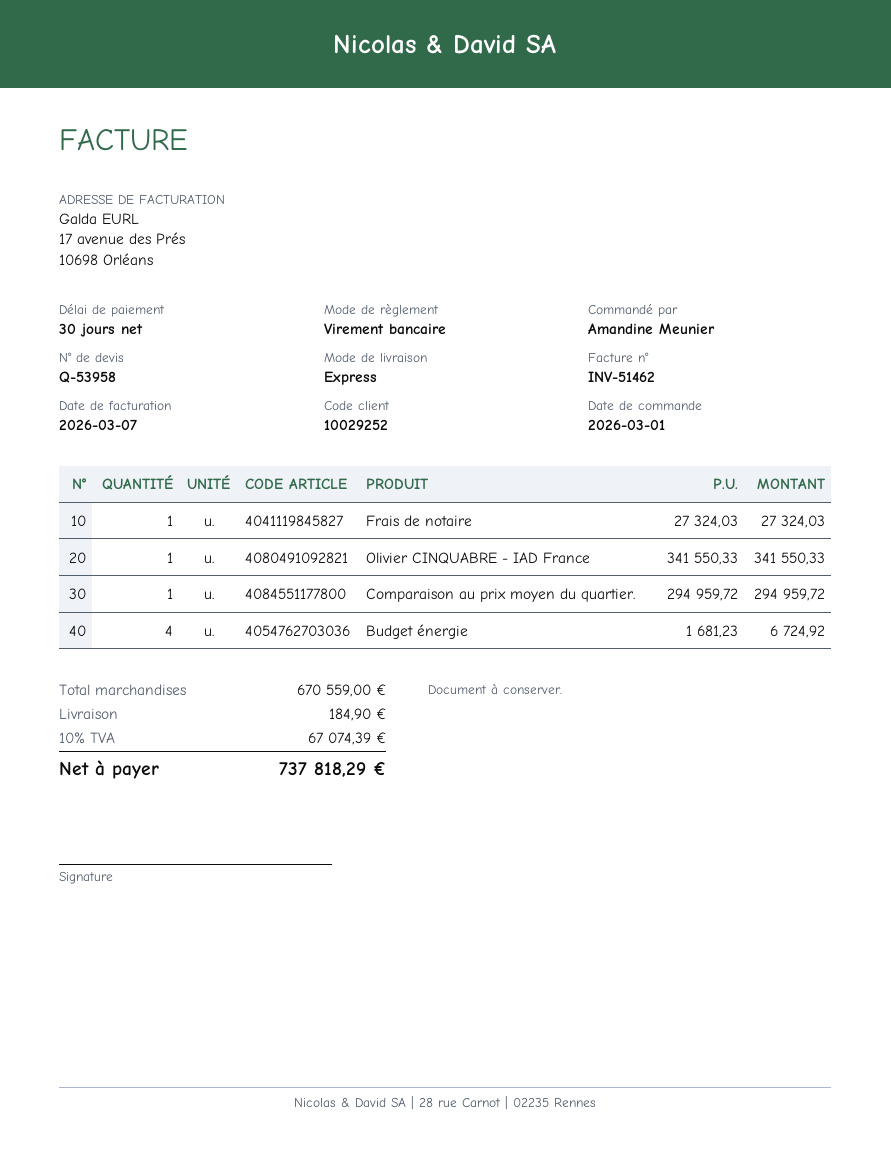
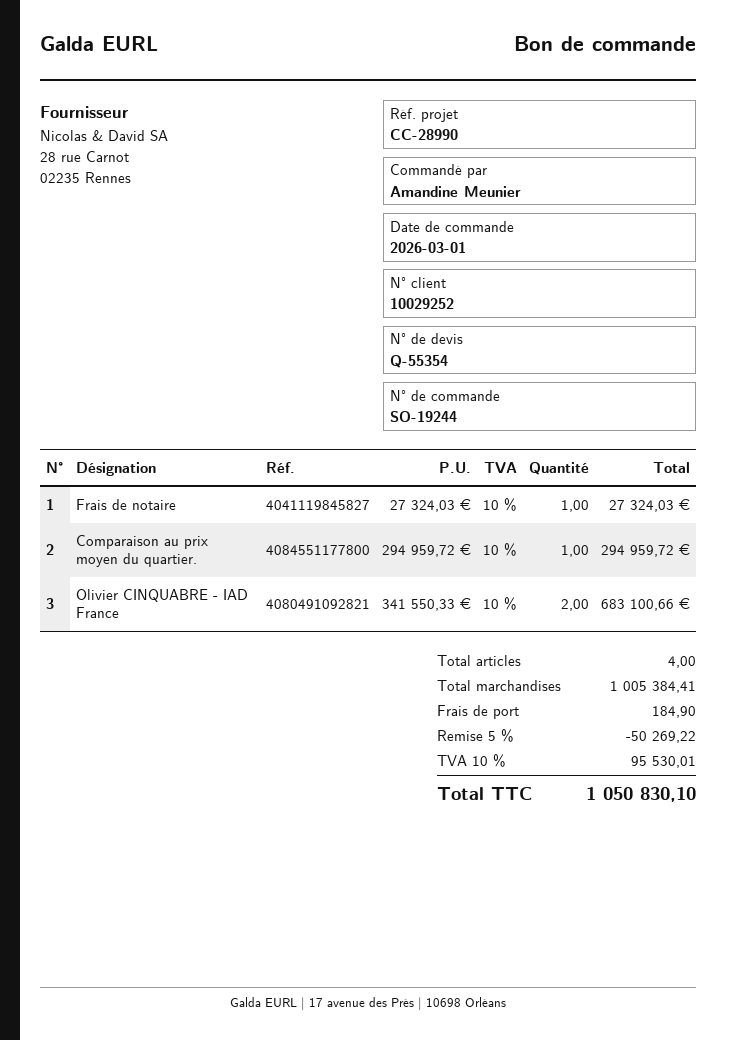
quote number: Q-53958 -> Q-55354
Olivier CINQUABRE - IAD France: 1 x 341550.33 = 341550.33 -> 2 x 341550.33 = 683100.66
Budget énergie: 4 x 1681.23 = 6724.92 -> none
subtotal: 670559.00 -> 1005384.41
discount: none -> 5% = 50269.22
tax: 10% = 67074.39 -> 10% = 95530.01
total: 737818.29 -> 1050830.10

